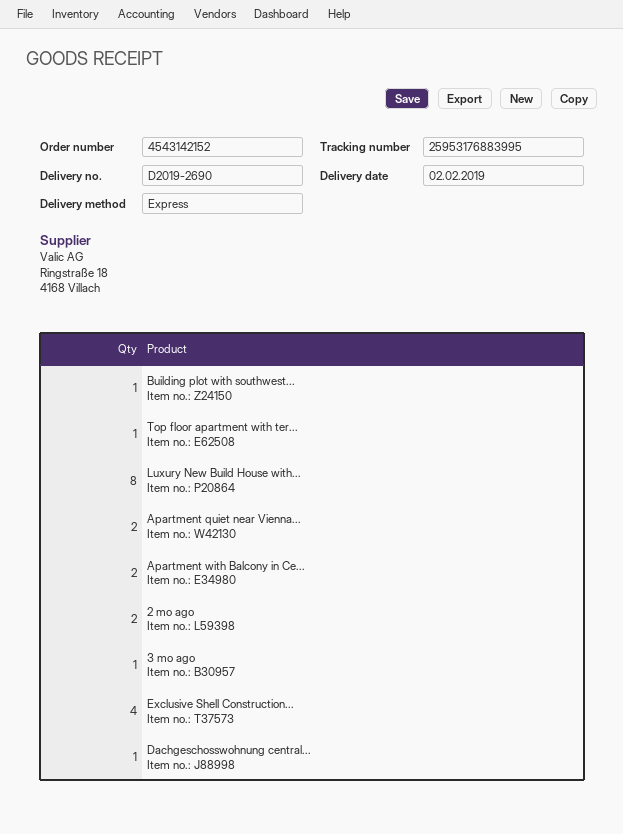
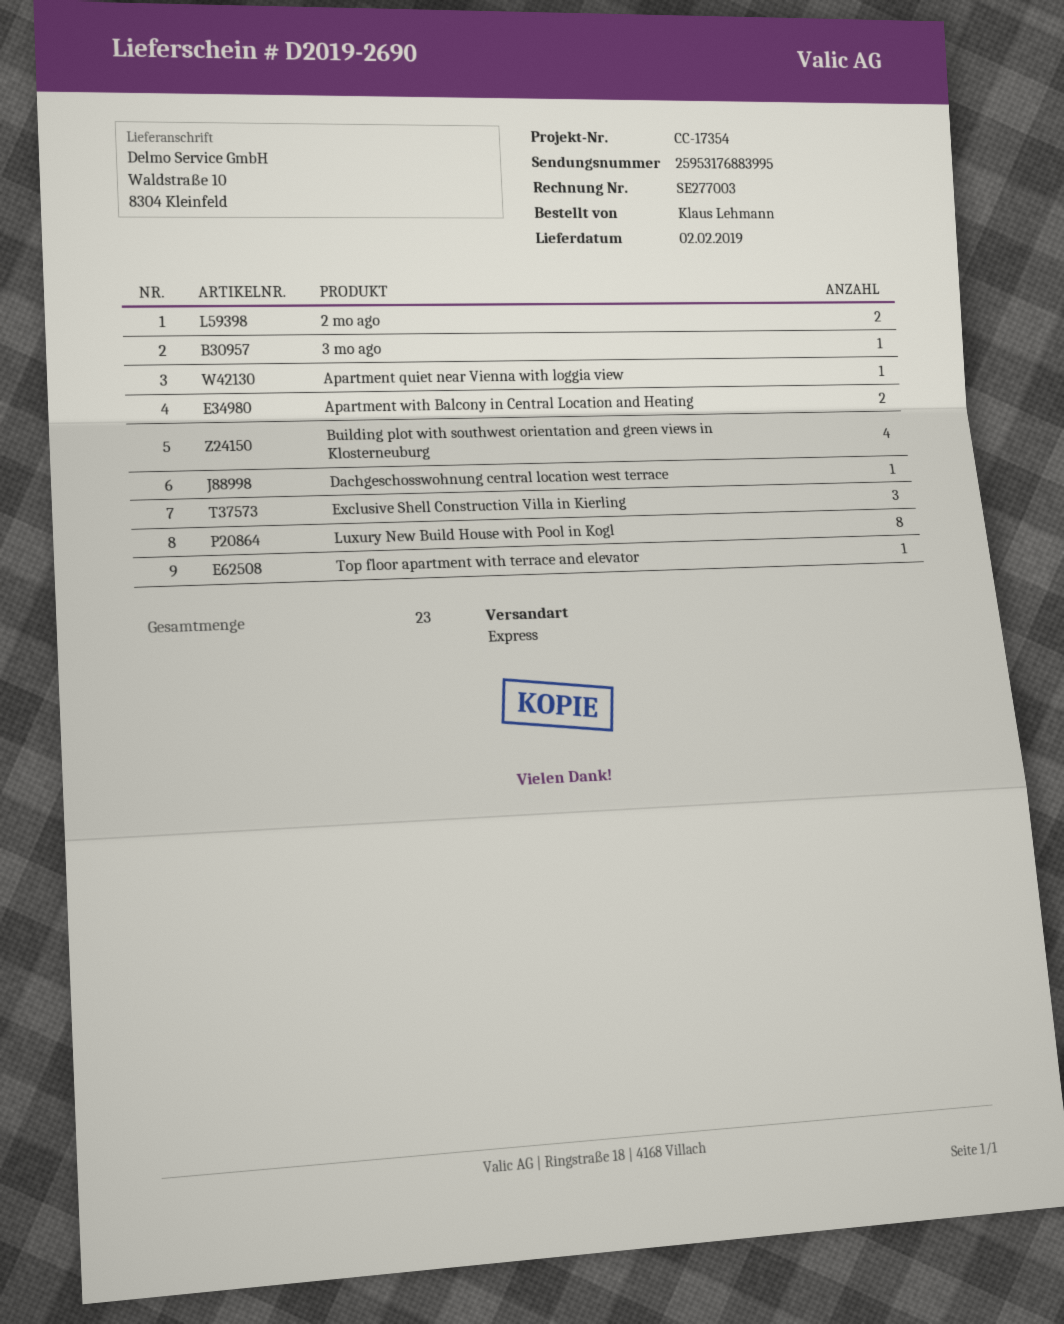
Building plot with southwest...: 1 -> 4
Apartment quiet near Vienna...: 2 -> 1
Exclusive Shell Construction...: 4 -> 3

